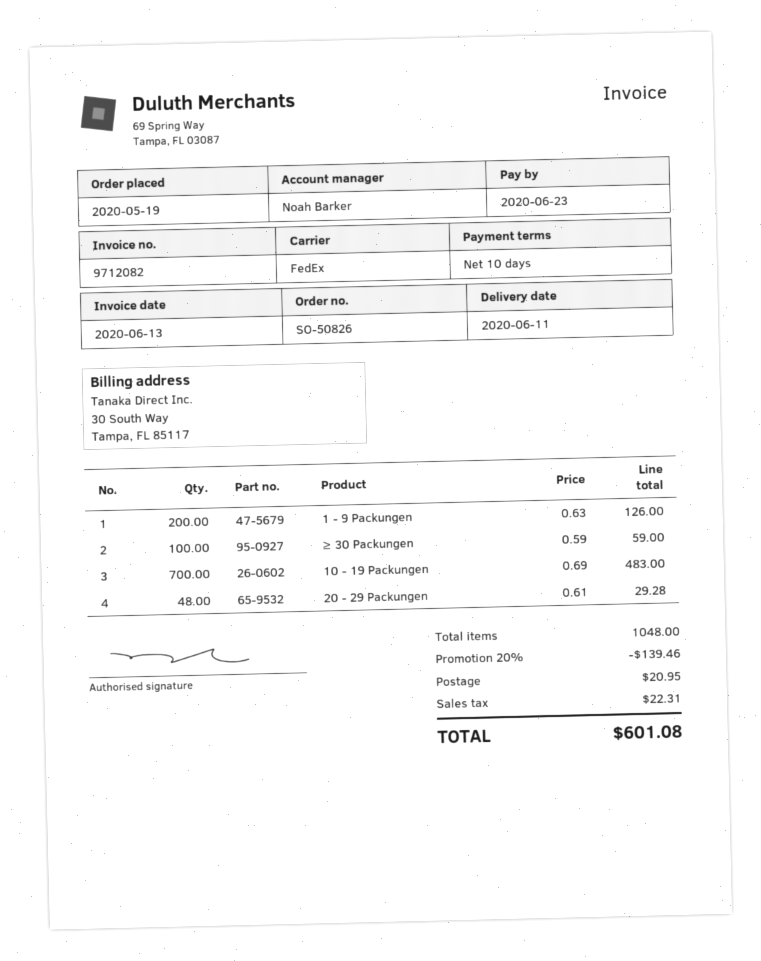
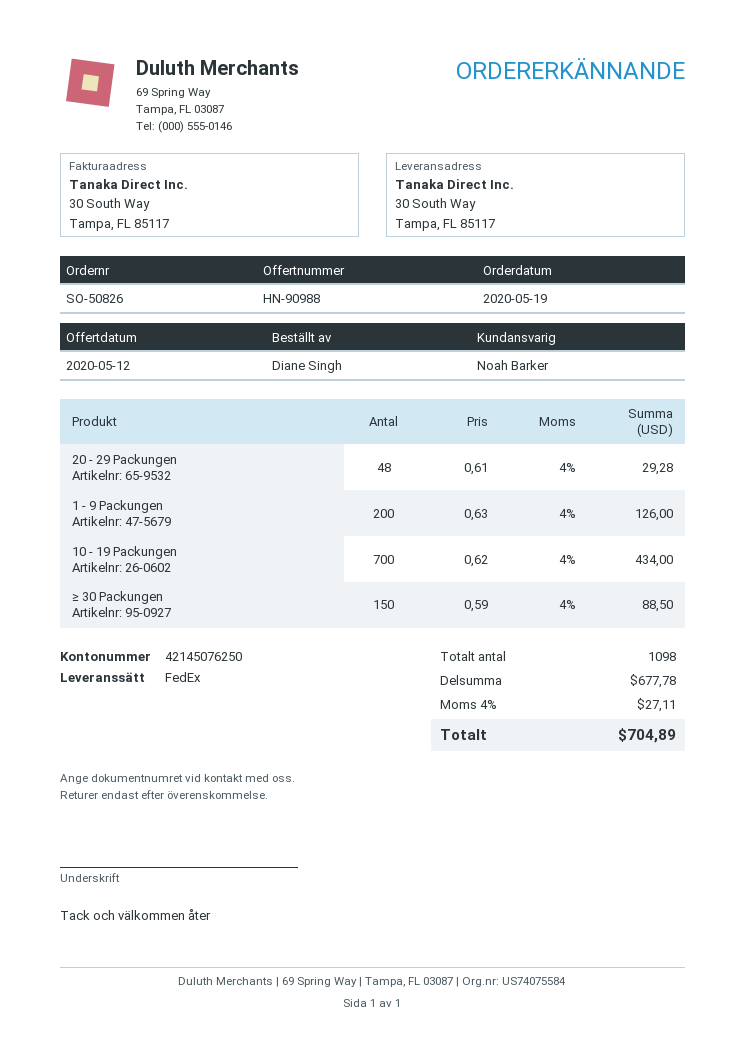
≥ 30 Packungen: 100 x 0.59 = 59.00 -> 150 x 0.59 = 88.50
10 - 19 Packungen: 700 x 0.69 = 483.00 -> 700 x 0.62 = 434.00
total quantity: 1048 -> 1098
discount: 20% = 139.46 -> none
shipping: 20.95 -> none
tax: 22.31 -> 27.11
total: 601.08 -> 704.89

